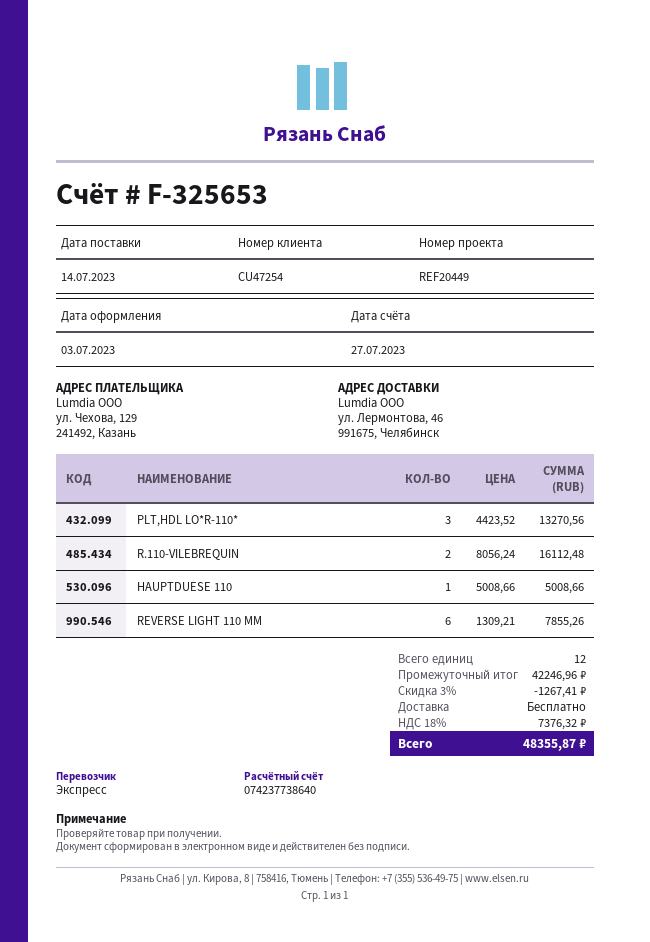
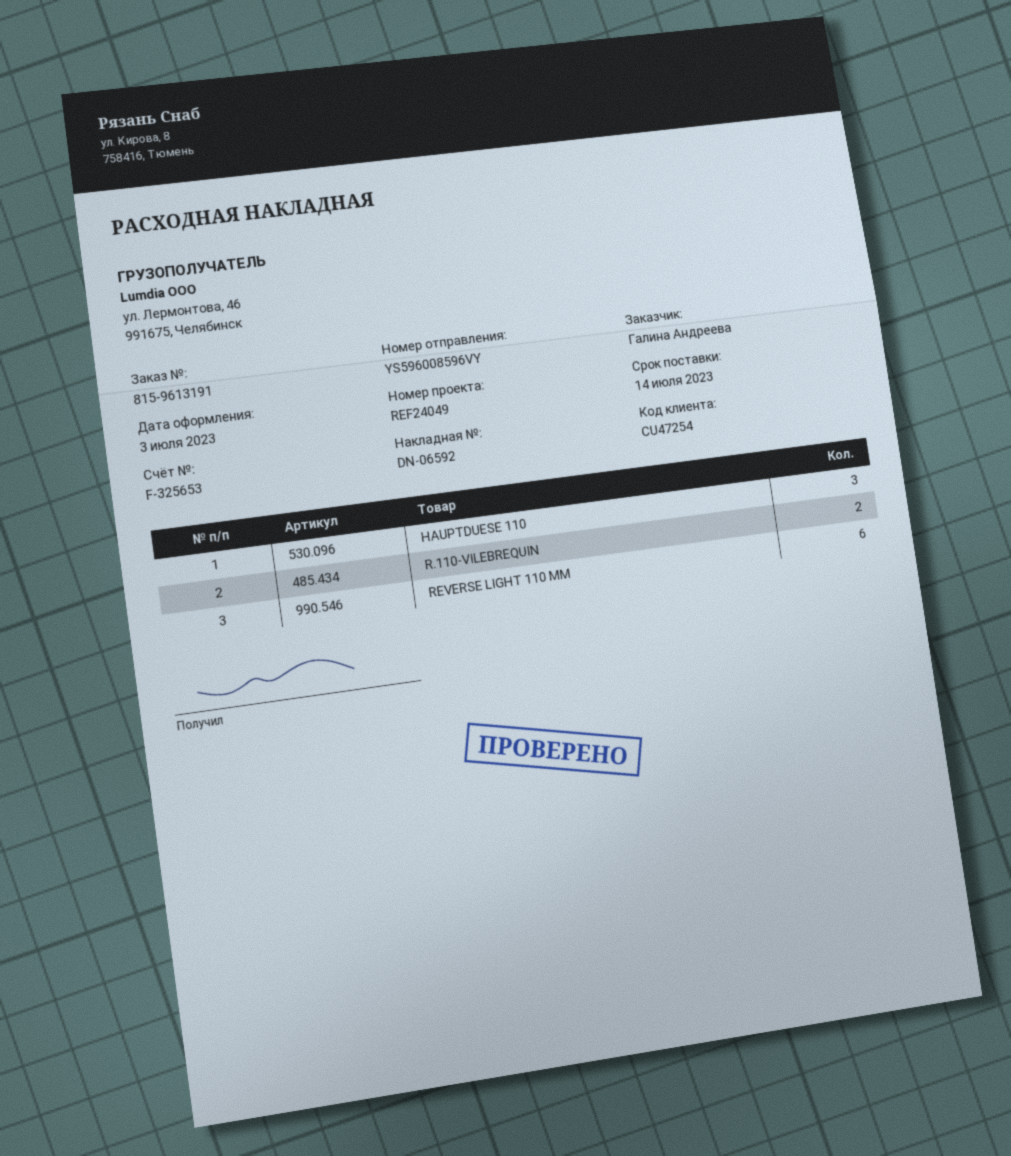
reference: REF20449 -> REF24049
PLT,HDL LO*R-110*: 3 -> none
HAUPTDUESE 110: 1 -> 3

